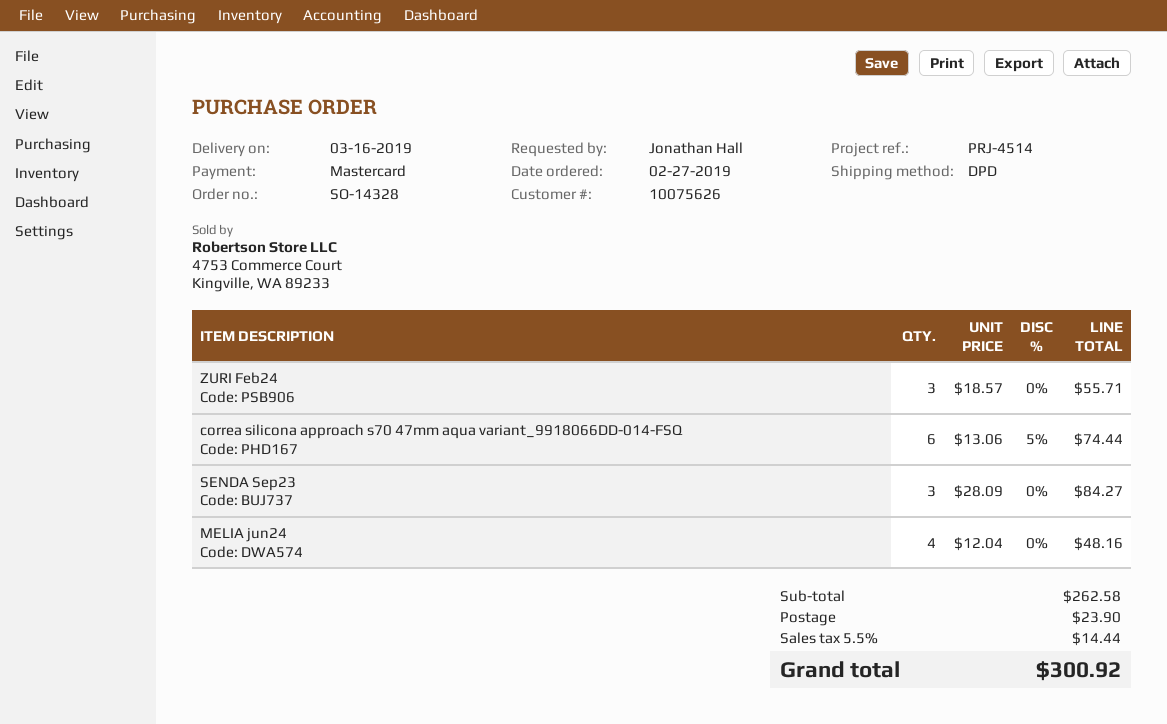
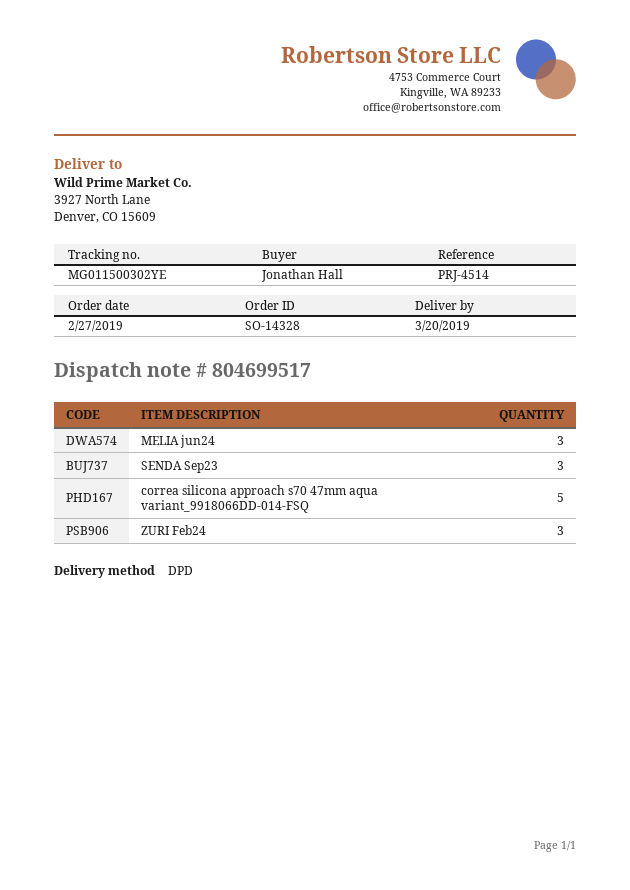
delivery date: 2019-03-16 -> 2019-03-20
correa silicona approach s70 47mm aqua variant_9918066DD-014-FSQ: 6 -> 5
MELIA jun24: 4 -> 3

